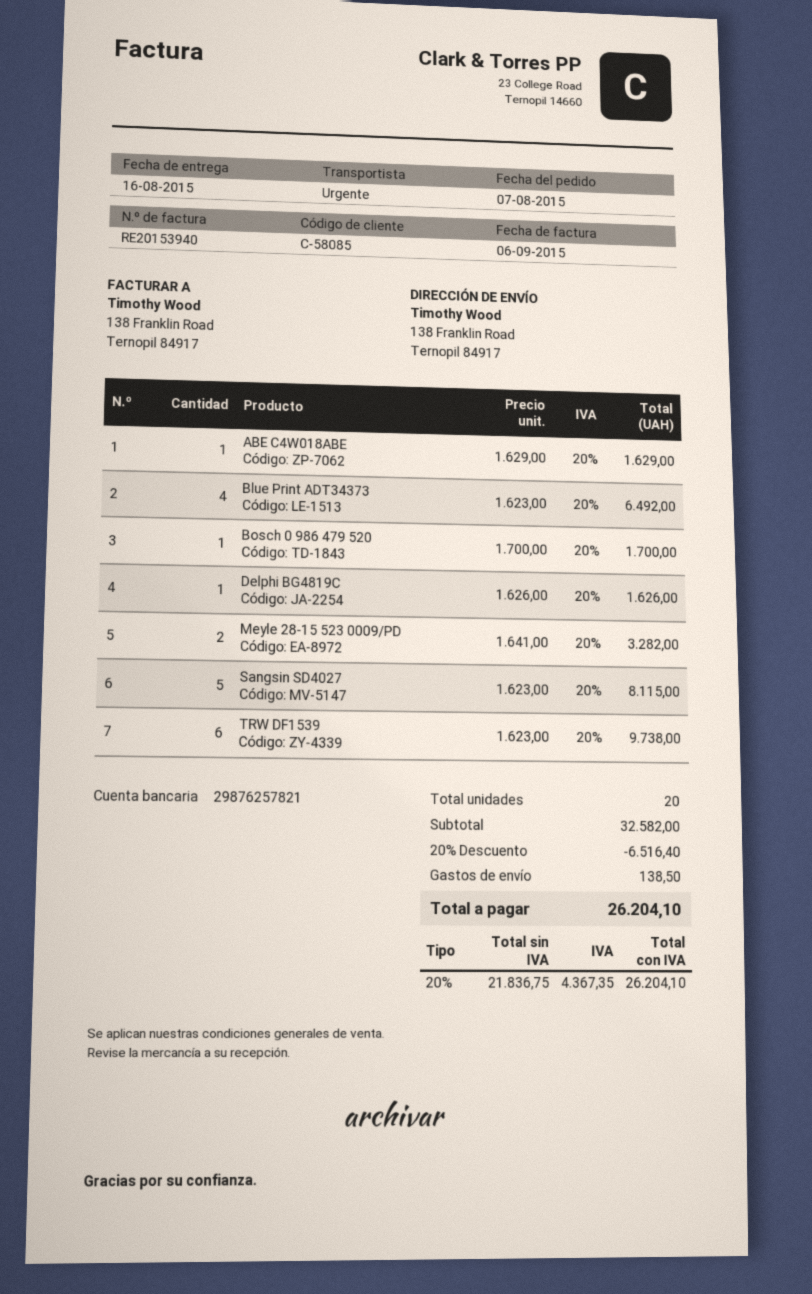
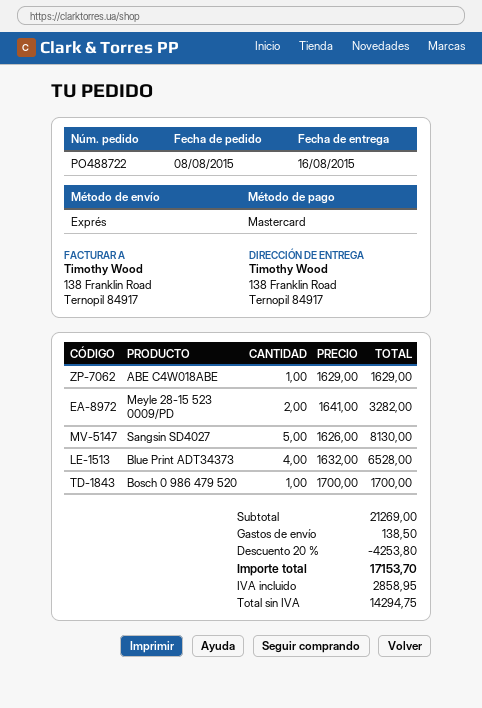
order date: 2015-08-07 -> 2015-08-08
Blue Print ADT34373: 4 x 1623.00 = 6492.00 -> 4 x 1632.00 = 6528.00
Delphi BG4819C: 1 x 1626.00 = 1626.00 -> none
Sangsin SD4027: 5 x 1623.00 = 8115.00 -> 5 x 1626.00 = 8130.00
TRW DF1539: 6 x 1623.00 = 9738.00 -> none
subtotal: 32582.00 -> 21269.00
discount: 20% = 6516.40 -> 20% = 4253.80
net: 21836.75 -> 14294.75
tax: 4367.35 -> 2858.95
total: 26204.10 -> 17153.70

